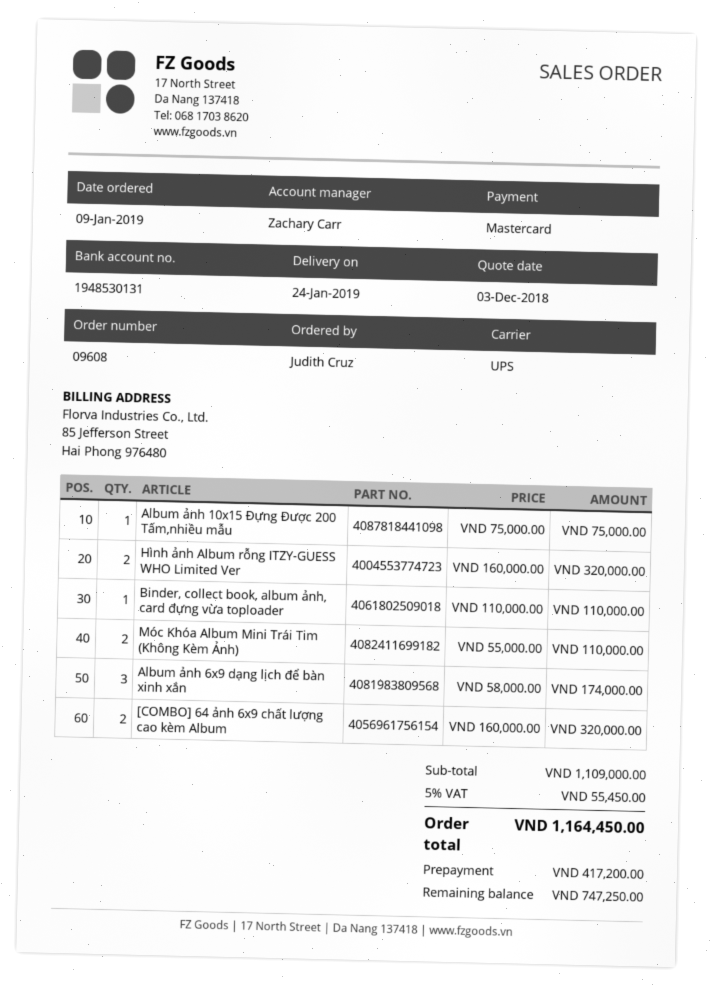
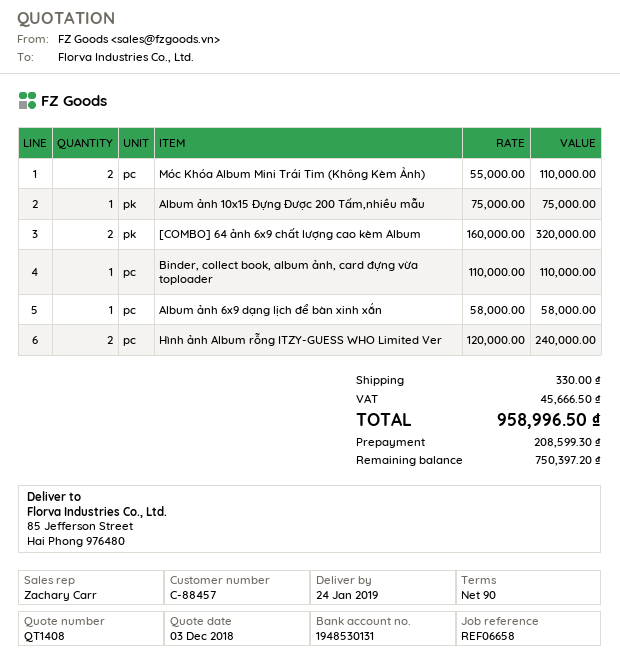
Hình ảnh Album rỗng ITZY-GUESS WHO Limited Ver: 2 x 160000.00 = 320000.00 -> 2 x 120000.00 = 240000.00
Album ảnh 6x9 dạng lịch để bàn xinh xắn: 3 x 58000.00 = 174000.00 -> 1 x 58000.00 = 58000.00
shipping: none -> 330.00
tax: 55450.00 -> 45666.50
total: 1164450.00 -> 958996.50
deposit: 417200.00 -> 208599.30
balance: 747250.00 -> 750397.20

